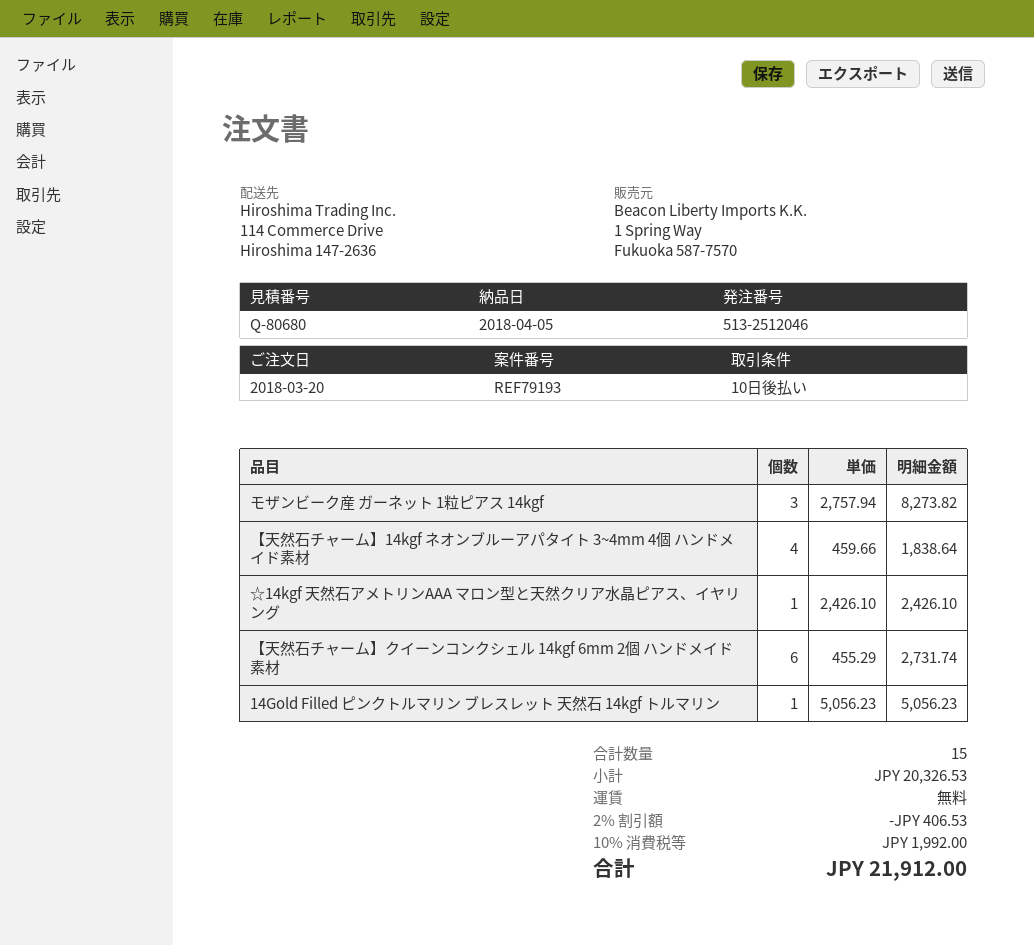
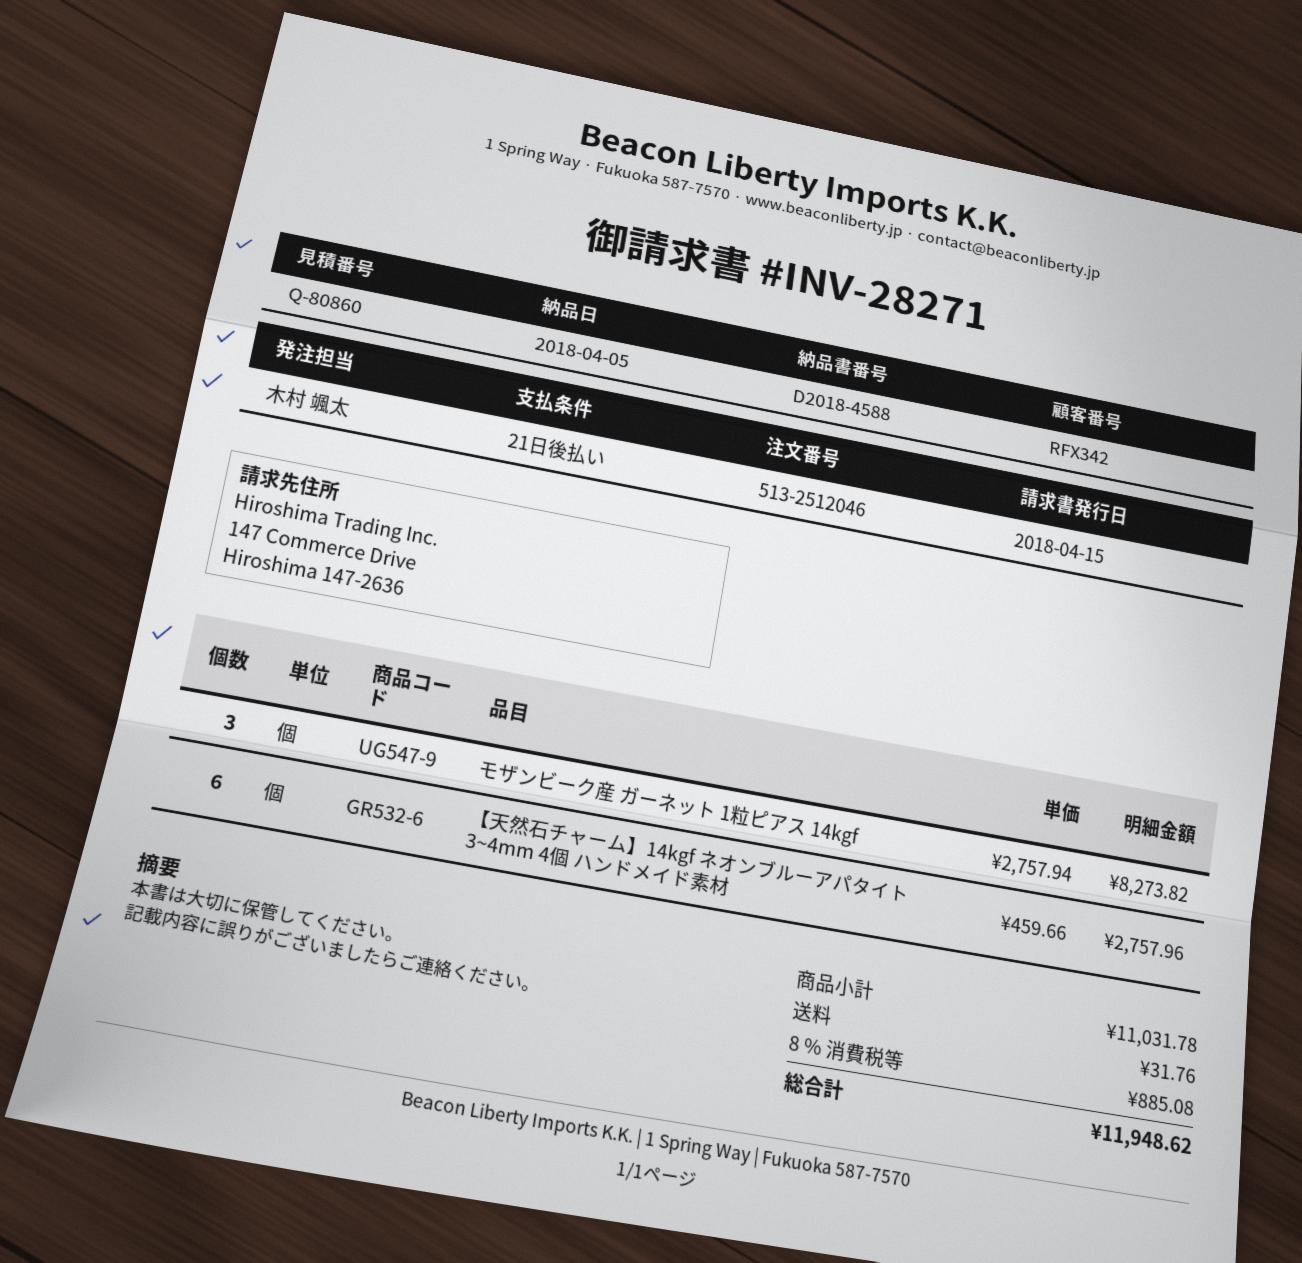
quote number: Q-80680 -> Q-80860
payment terms: 10 days -> 21 days
【天然石チャーム】14kgf ネオンブルーアパタイト 3~4mm 4個 ハンドメイド素材: 4 x 459.66 = 1838.64 -> 6 x 459.66 = 2757.96
☆14kgf 天然石アメトリンAAA マロン型と天然クリア水晶ピアス、イヤリング: 1 x 2426.10 = 2426.10 -> none
【天然石チャーム】クイーンコンクシェル 14kgf 6mm 2個 ハンドメイド素材: 6 x 455.29 = 2731.74 -> none
14Gold Filled ピンクトルマリン ブレスレット 天然石 14kgf トルマリン: 1 x 5056.23 = 5056.23 -> none
subtotal: 20326.53 -> 11031.78
discount: 2% = 406.53 -> none
shipping: 0.00 -> 31.76
tax: 10% = 1992.00 -> 8% = 885.08
total: 21912.00 -> 11948.62

